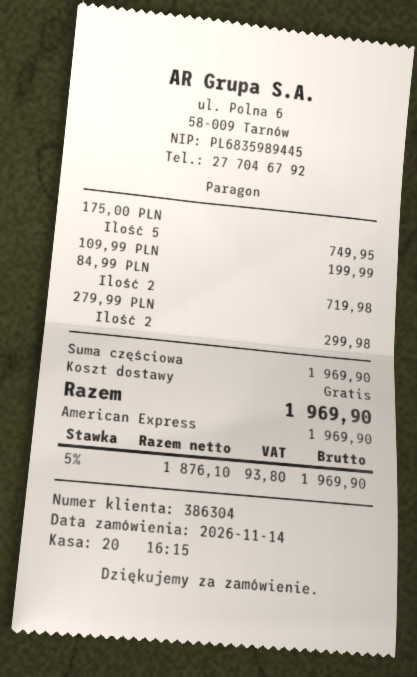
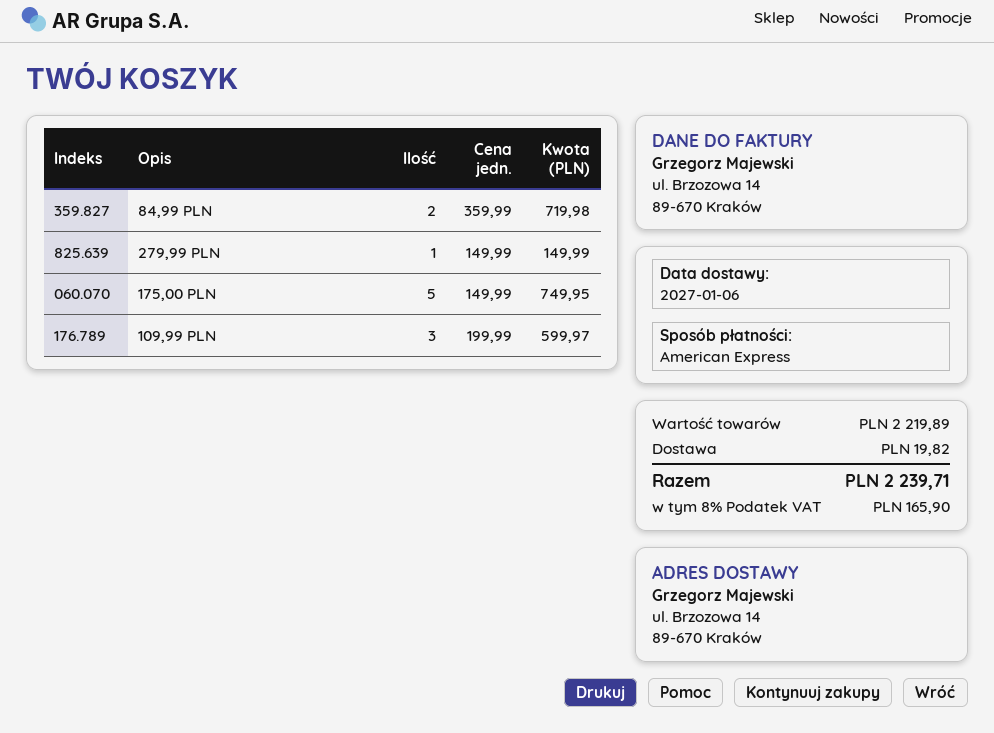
109,99 PLN: 1 for 199.99 -> 3 for 599.97
279,99 PLN: 2 for 299.98 -> 1 for 149.99
subtotal: 1969.90 -> 2219.89
shipping: 0.00 -> 19.82
tax: 5% = 93.80 -> 8% = 165.90
total: 1969.90 -> 2239.71

